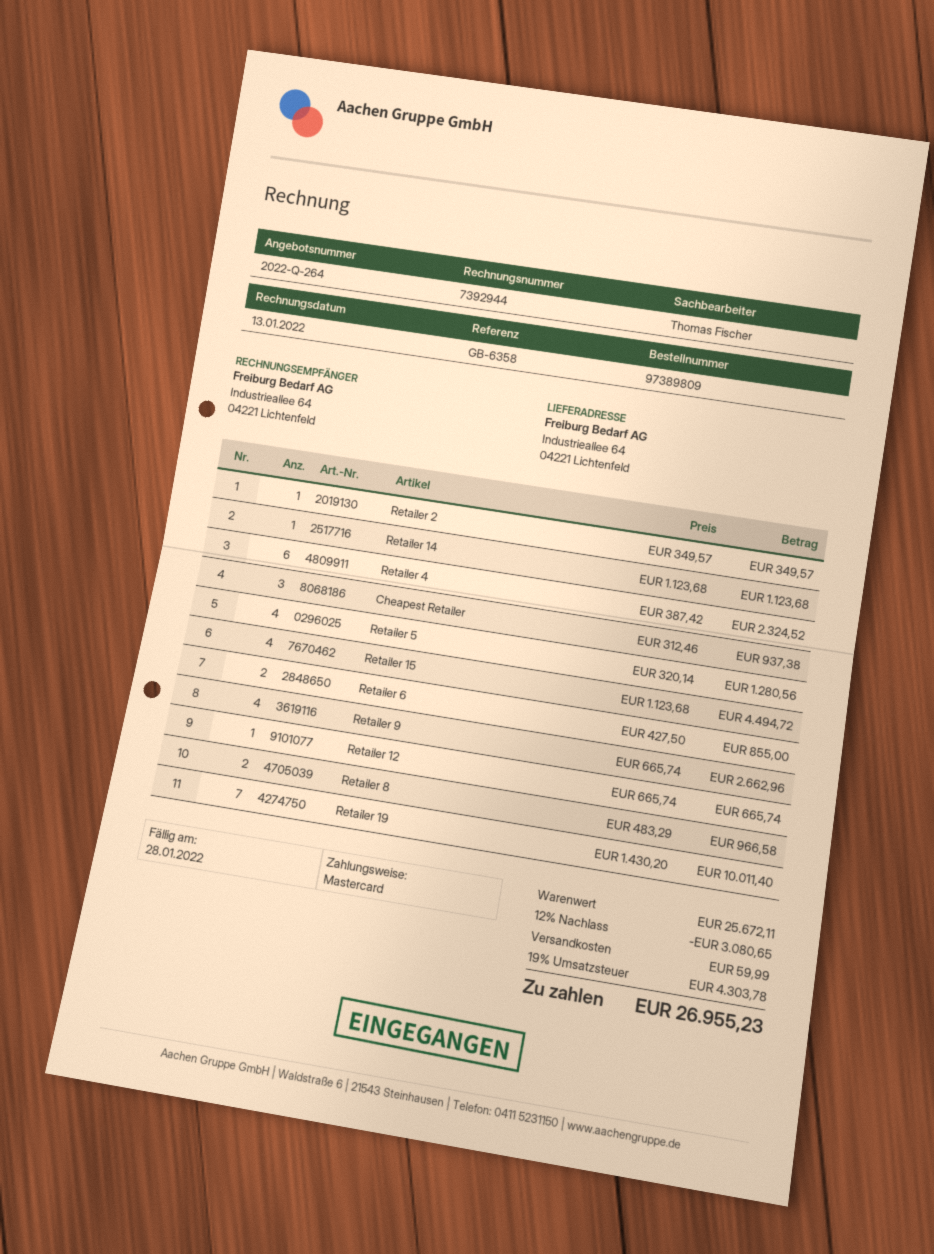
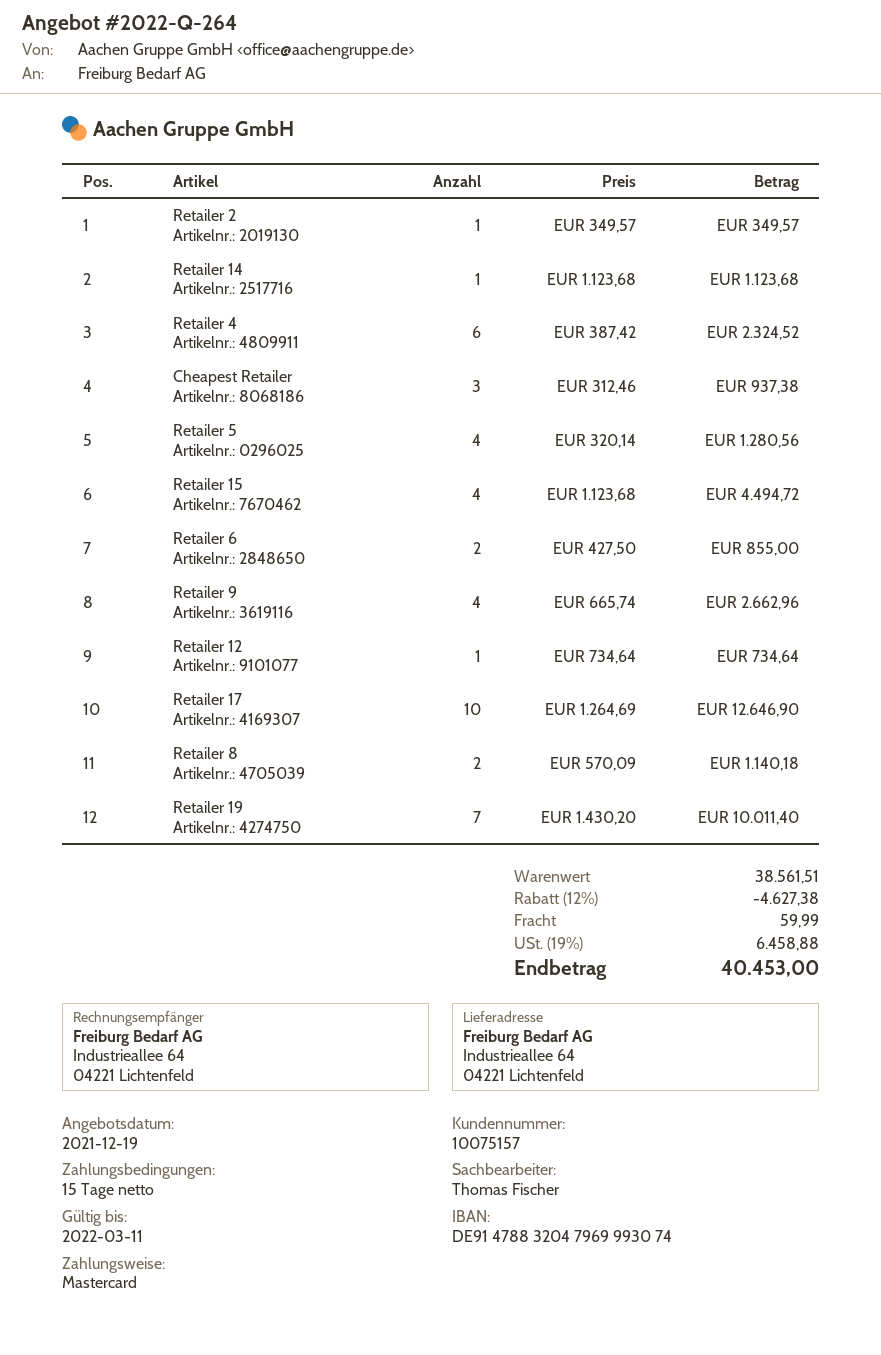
Retailer 12: 1 x 665.74 = 665.74 -> 1 x 734.64 = 734.64
Retailer 8: 2 x 483.29 = 966.58 -> 2 x 570.09 = 1140.18
Retailer 17: none -> 10 x 1264.69 = 12646.90
subtotal: 25672.11 -> 38561.51
discount: 12% = 3080.65 -> 12% = 4627.38
tax: 19% = 4303.78 -> 19% = 6458.88
total: 26955.23 -> 40453.00

